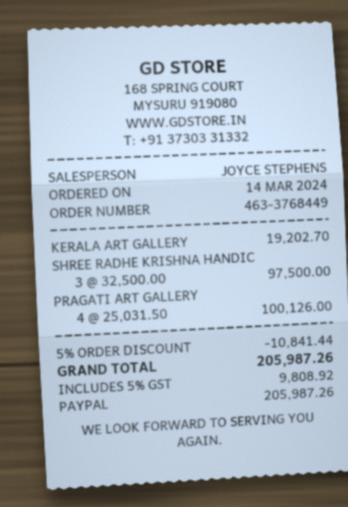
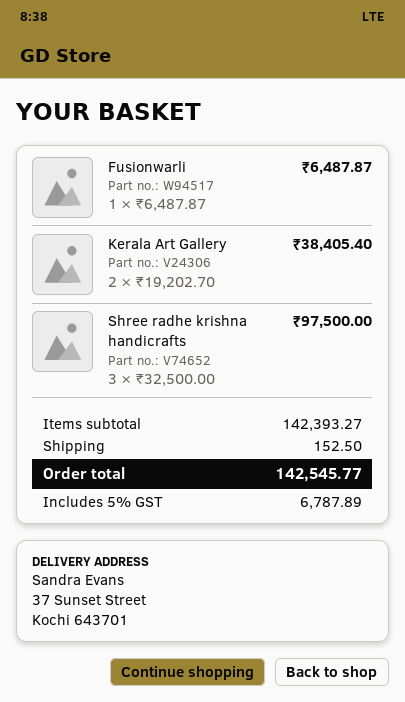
KERALA ART GALLERY: 1 x 19202.70 = 19202.70 -> 2 x 19202.70 = 38405.40
PRAGATI ART GALLERY: 4 x 25031.50 = 100126.00 -> none
Fusionwarli: none -> 1 x 6487.87 = 6487.87
discount: 5% = 10841.44 -> none
shipping: none -> 152.50
tax: 5% = 9808.92 -> 5% = 6787.89
total: 205987.26 -> 142545.77

